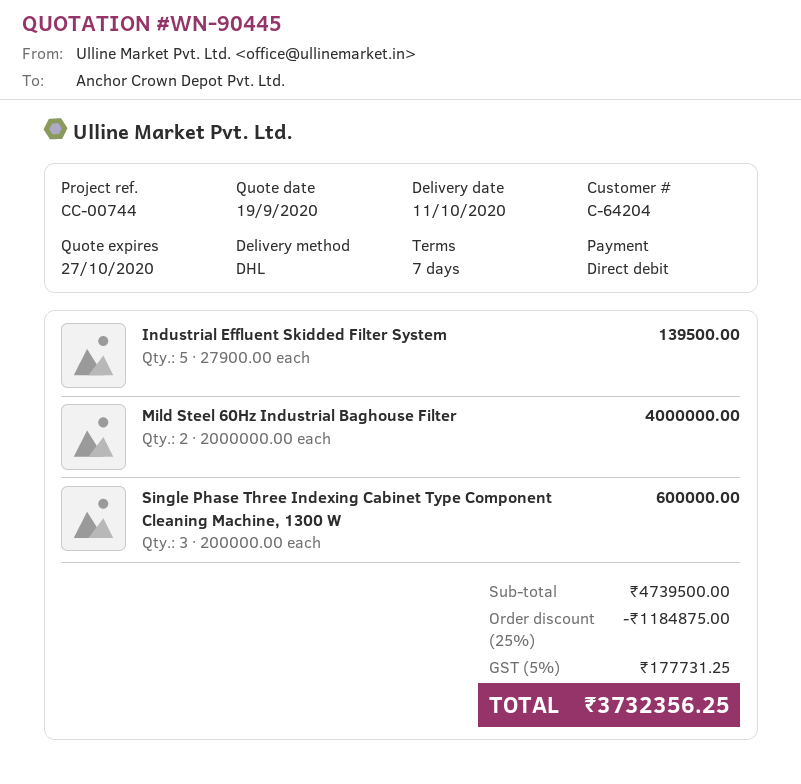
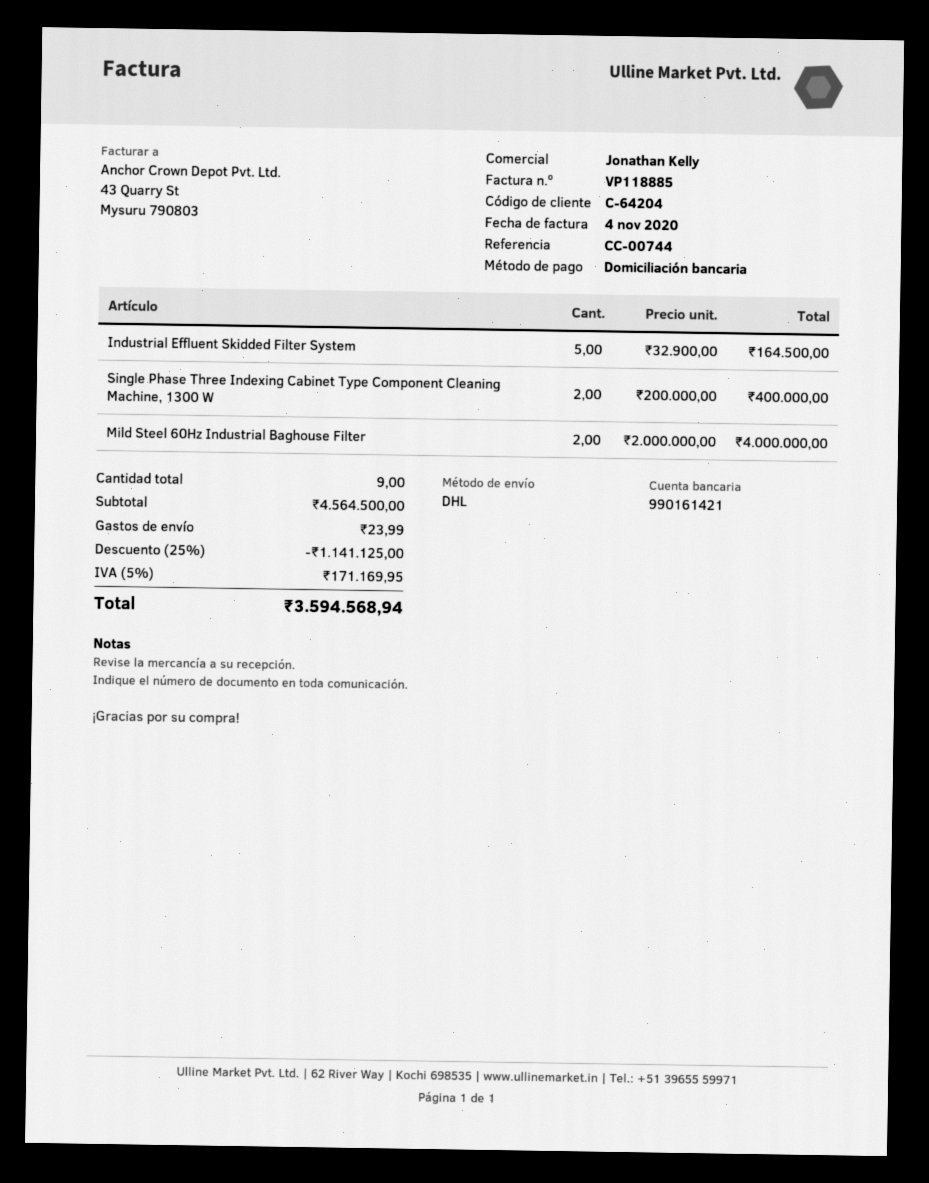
Industrial Effluent Skidded Filter System: 5 x 27900.00 = 139500.00 -> 5 x 32900.00 = 164500.00
Single Phase Three Indexing Cabinet Type Component Cleaning Machine, 1300 W: 3 x 200000.00 = 600000.00 -> 2 x 200000.00 = 400000.00
subtotal: 4739500.00 -> 4564500.00
discount: 25% = 1184875.00 -> 25% = 1141125.00
shipping: none -> 23.99
tax: 5% = 177731.25 -> 5% = 171169.95
total: 3732356.25 -> 3594568.94

